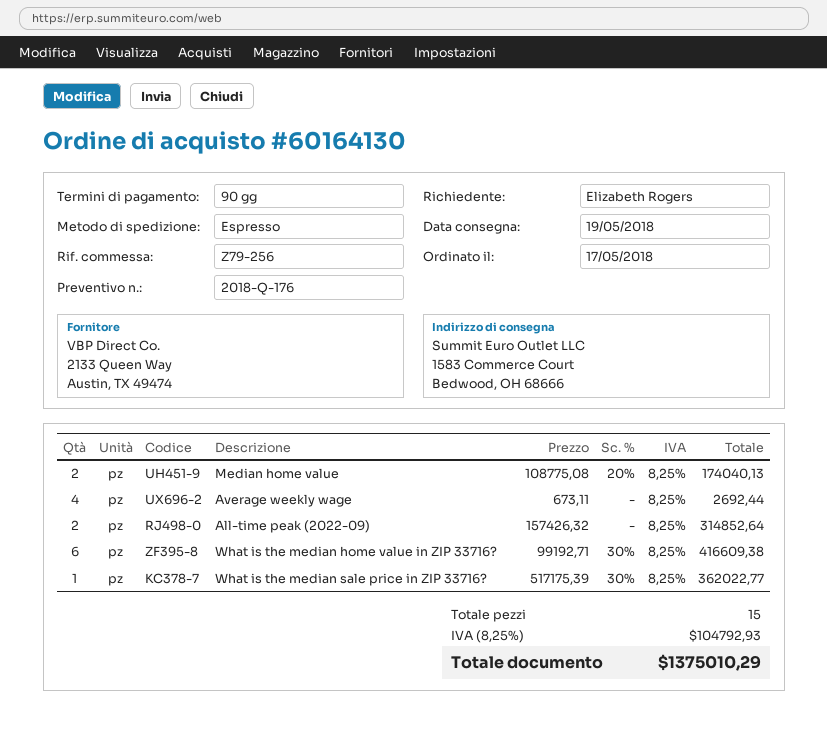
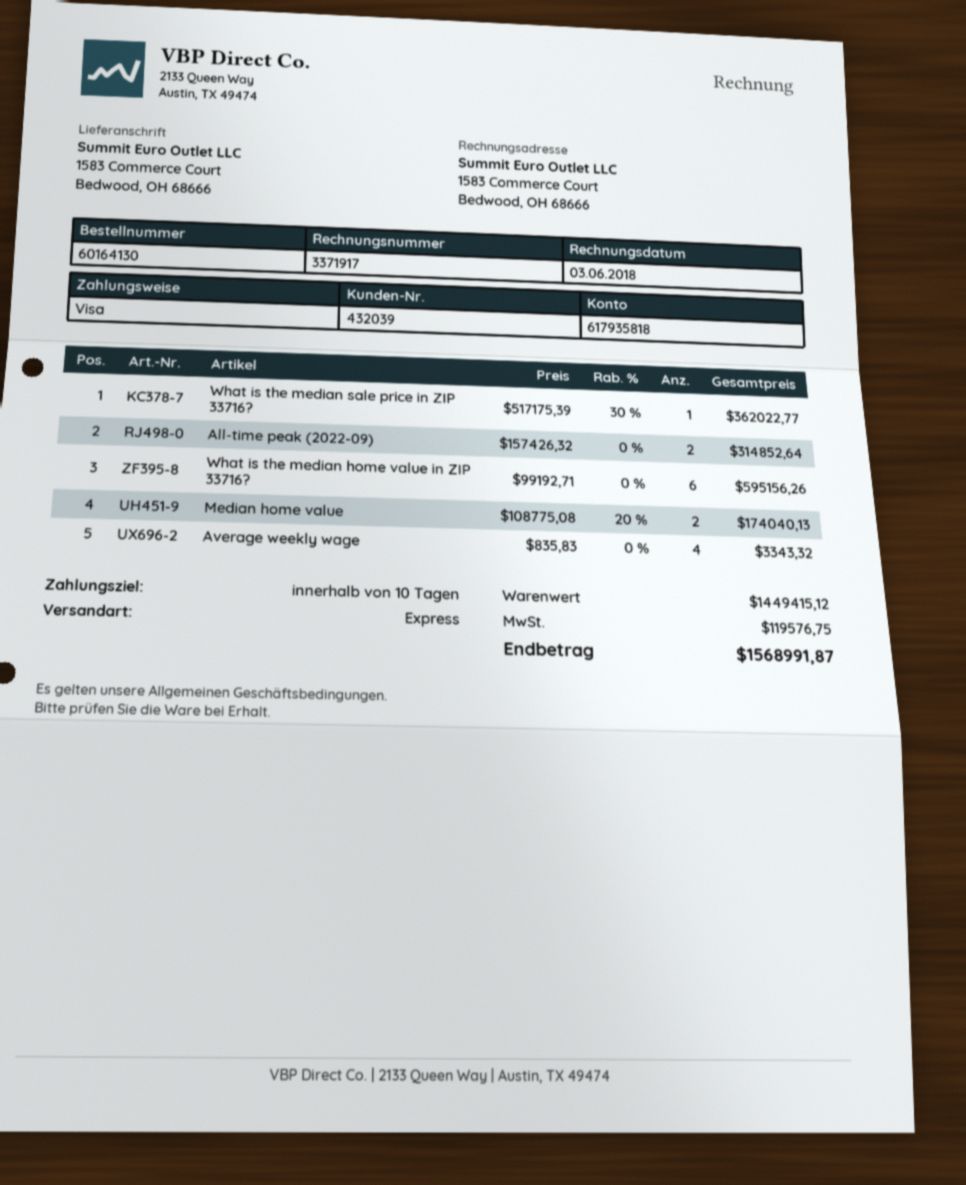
payment terms: 90 days -> 10 days
Average weekly wage: 4 x 673.11 = 2692.44 -> 4 x 835.83 = 3343.32
What is the median home value in ZIP 33716?: 6 x 99192.71 - 30% = 416609.38 -> 6 x 99192.71 = 595156.26
tax: 104792.93 -> 119576.75
total: 1375010.29 -> 1568991.87

